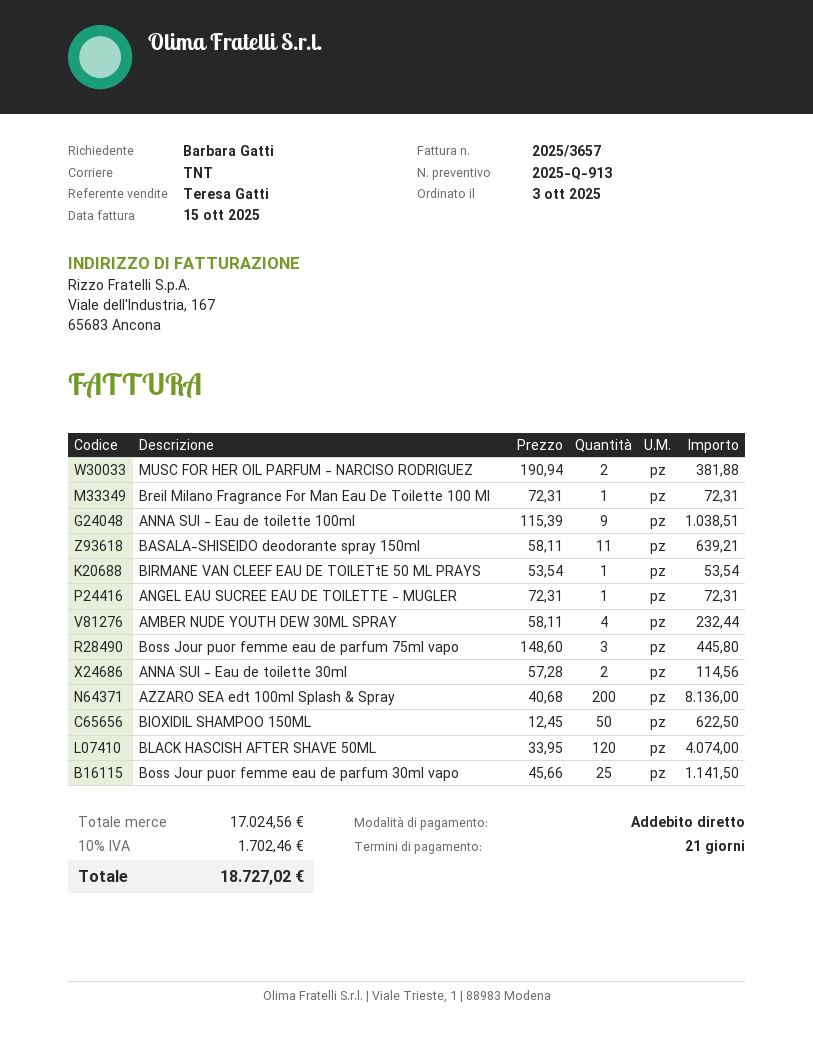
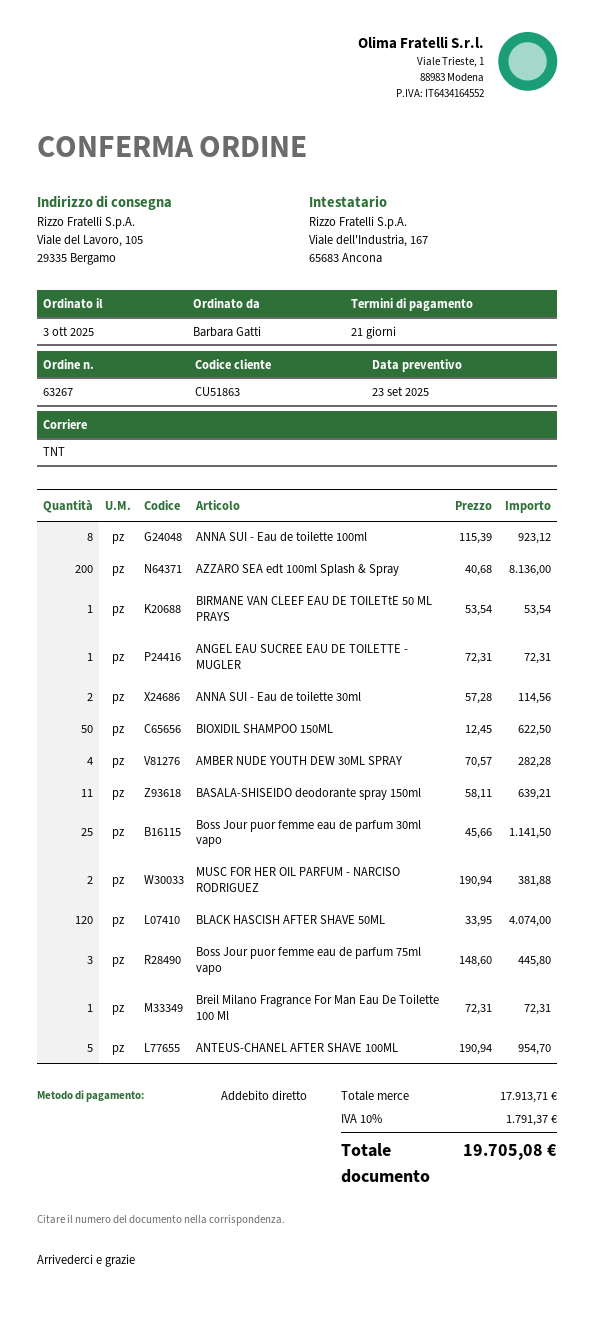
ANNA SUI - Eau de toilette 100ml: 9 x 115.39 = 1038.51 -> 8 x 115.39 = 923.12
AMBER NUDE YOUTH DEW 30ML SPRAY: 4 x 58.11 = 232.44 -> 4 x 70.57 = 282.28
ANTEUS-CHANEL AFTER SHAVE 100ML: none -> 5 x 190.94 = 954.70
subtotal: 17024.56 -> 17913.71
tax: 10% = 1702.46 -> 10% = 1791.37
total: 18727.02 -> 19705.08

